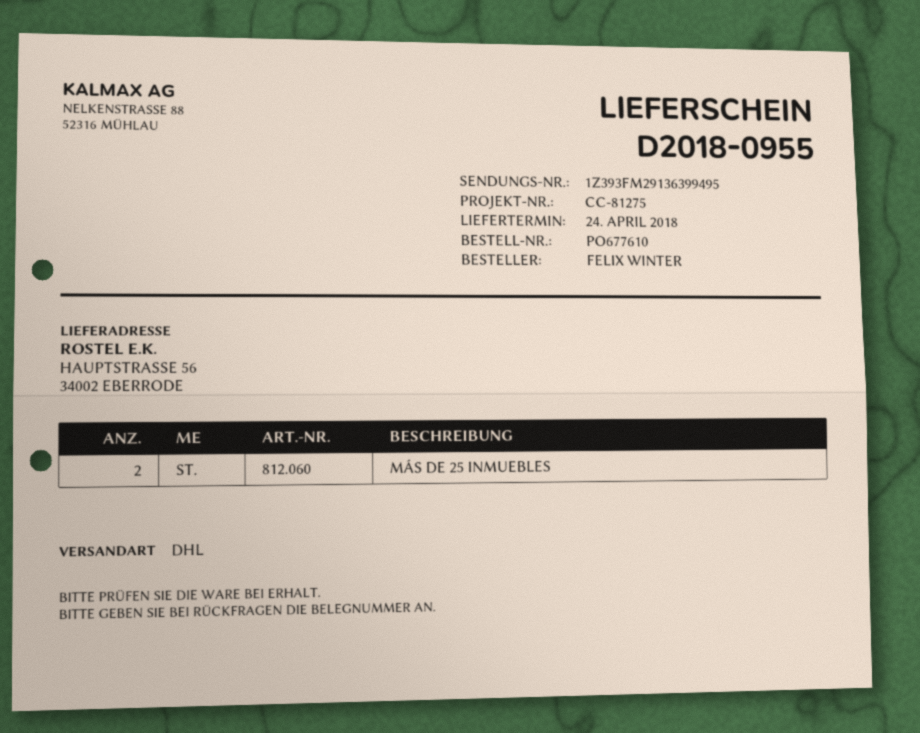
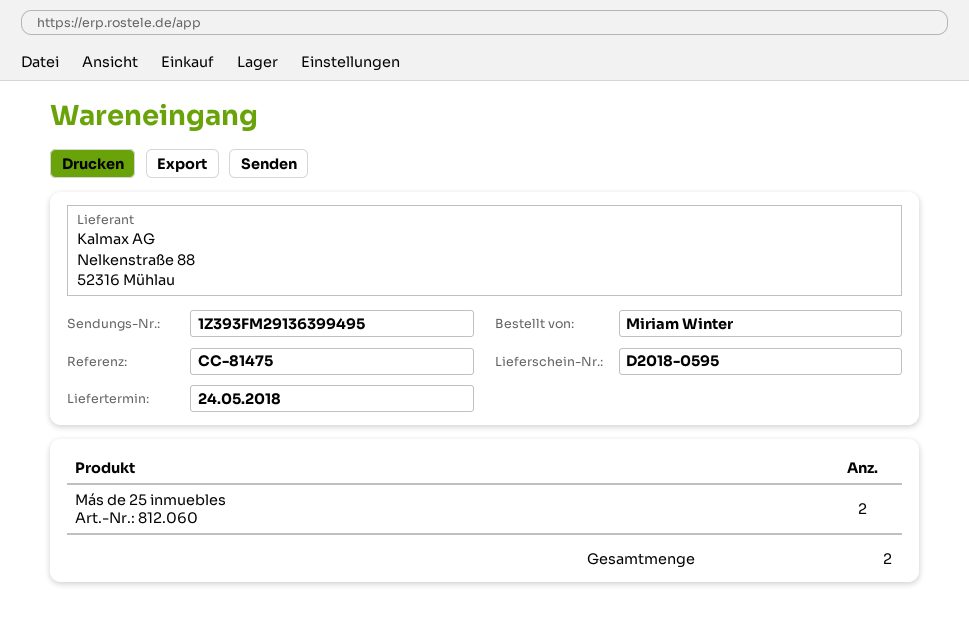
delivery note number: D2018-0955 -> D2018-0595
delivery date: 2018-04-24 -> 2018-05-24
reference: CC-81275 -> CC-81475
ordered by: FELIX WINTER -> Miriam Winter

